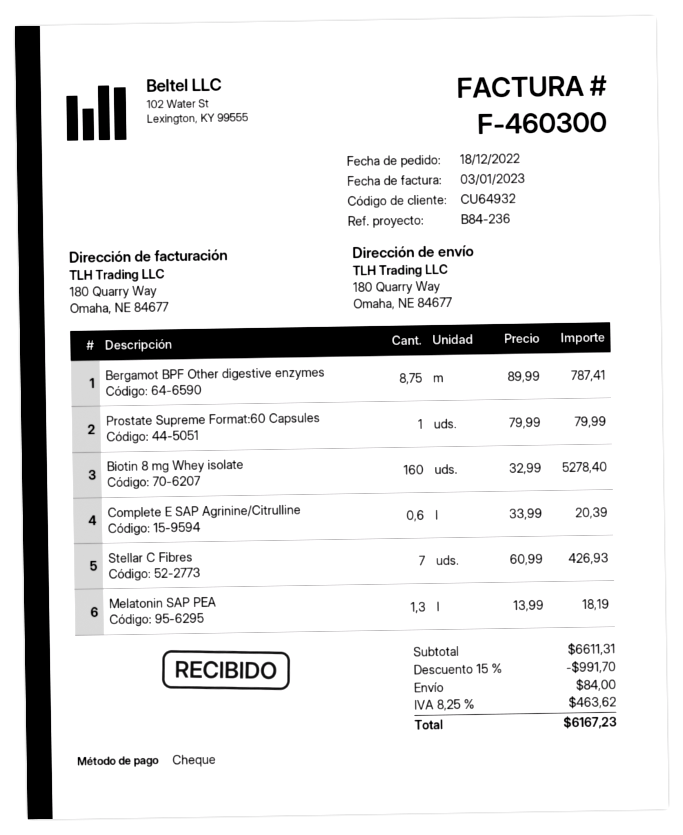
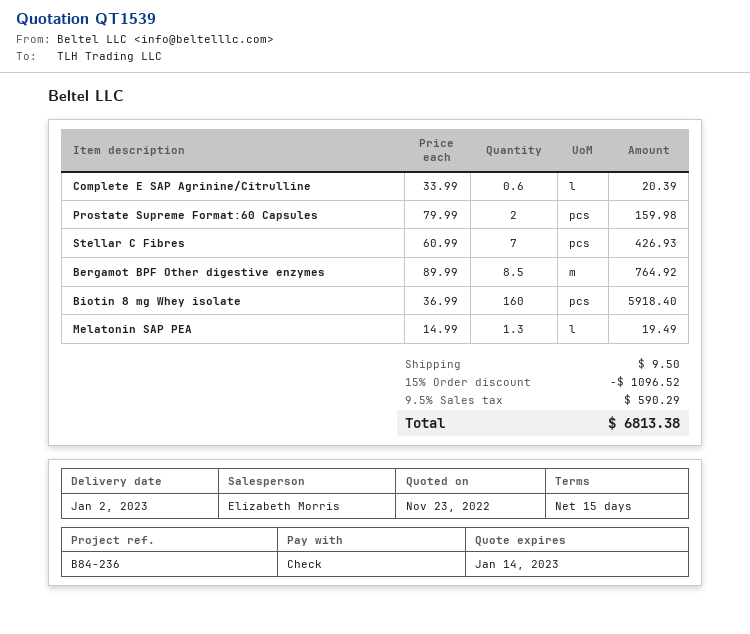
Bergamot BPF Other digestive enzymes: 8.75 x 89.99 = 787.41 -> 8.5 x 89.99 = 764.92
Prostate Supreme Format:60 Capsules: 1 x 79.99 = 79.99 -> 2 x 79.99 = 159.98
Biotin 8 mg Whey isolate: 160 x 32.99 = 5278.40 -> 160 x 36.99 = 5918.40
Melatonin SAP PEA: 1.3 x 13.99 = 18.19 -> 1.3 x 14.99 = 19.49
discount: 15% = 991.70 -> 15% = 1096.52
shipping: 84.00 -> 9.50
tax: 8.25% = 463.62 -> 9.5% = 590.29
total: 6167.23 -> 6813.38

